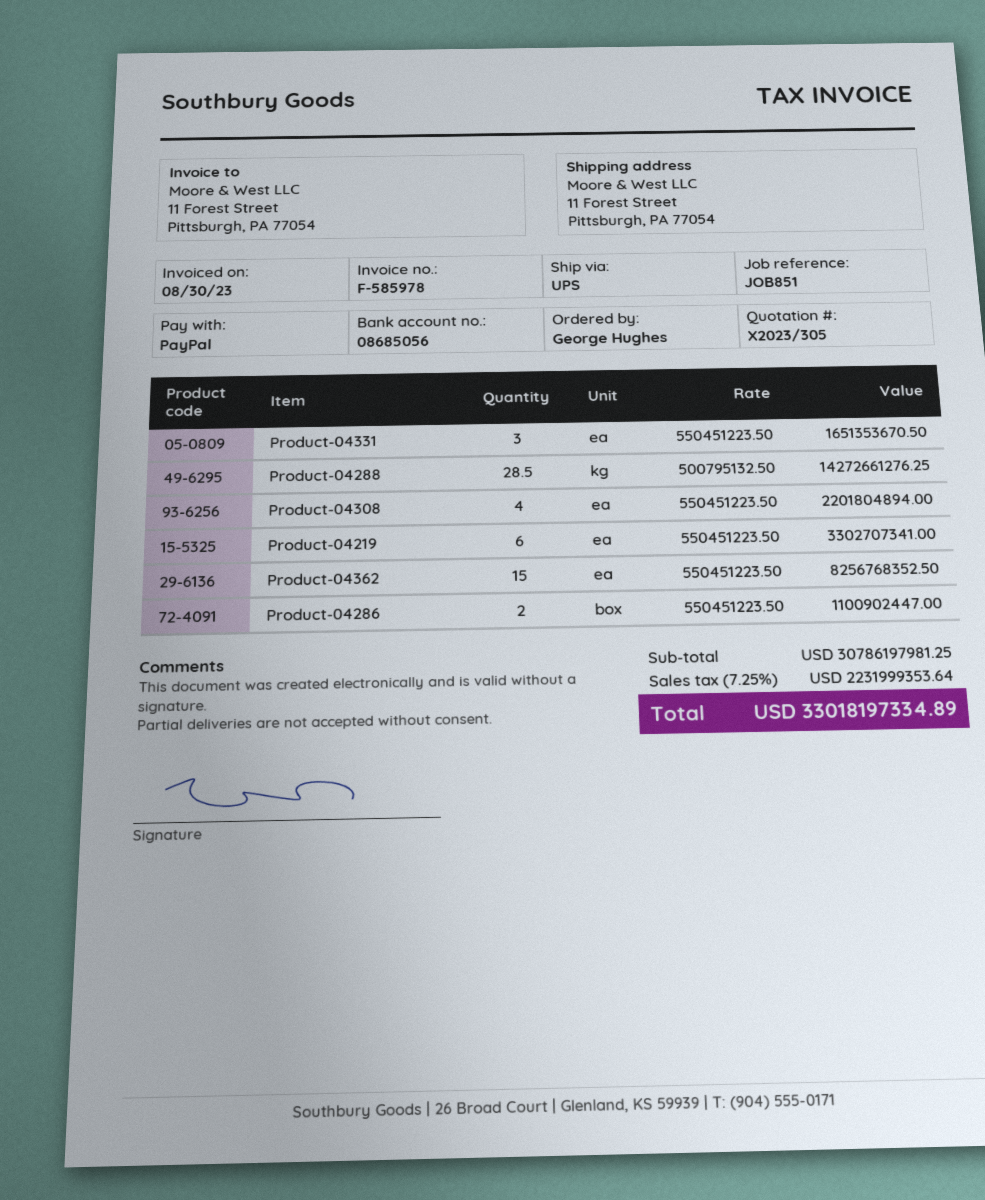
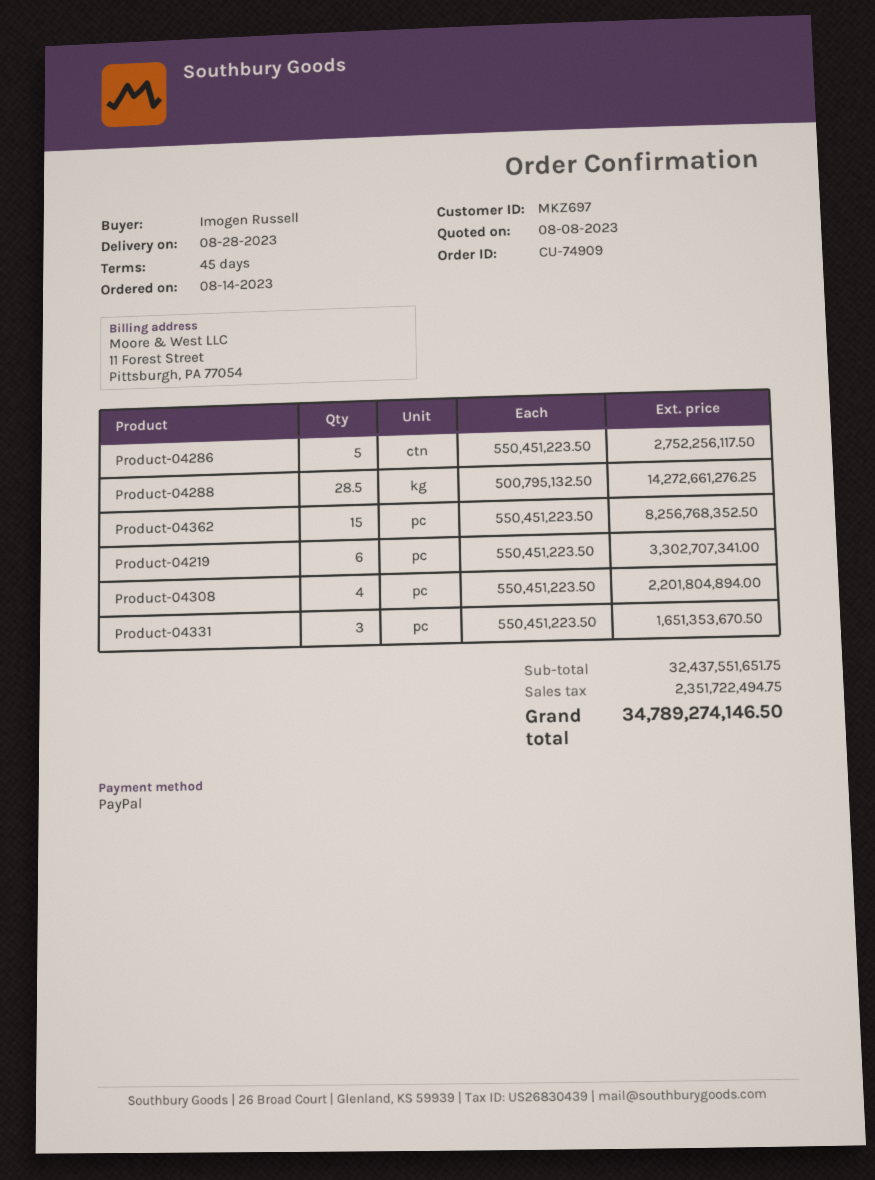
ordered by: George Hughes -> Imogen Russell
Product-04286: 2 x 550451223.50 = 1100902447.00 -> 5 x 550451223.50 = 2752256117.50
subtotal: 30786197981.25 -> 32437551651.75
tax: 2231999353.64 -> 2351722494.75
total: 33018197334.89 -> 34789274146.50

